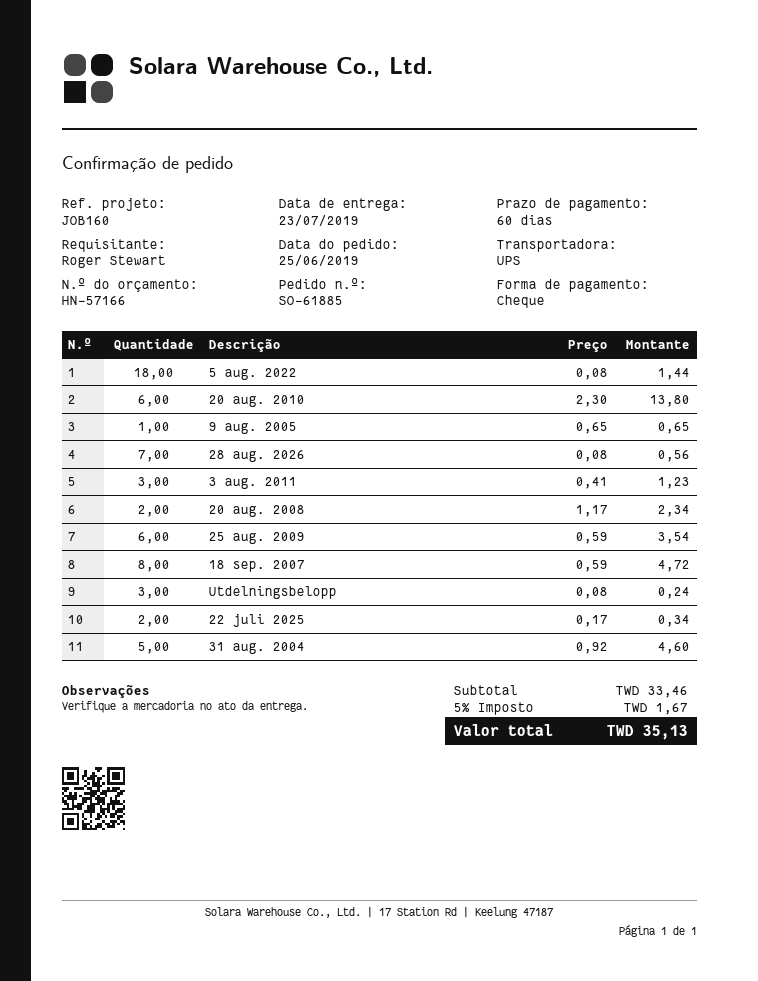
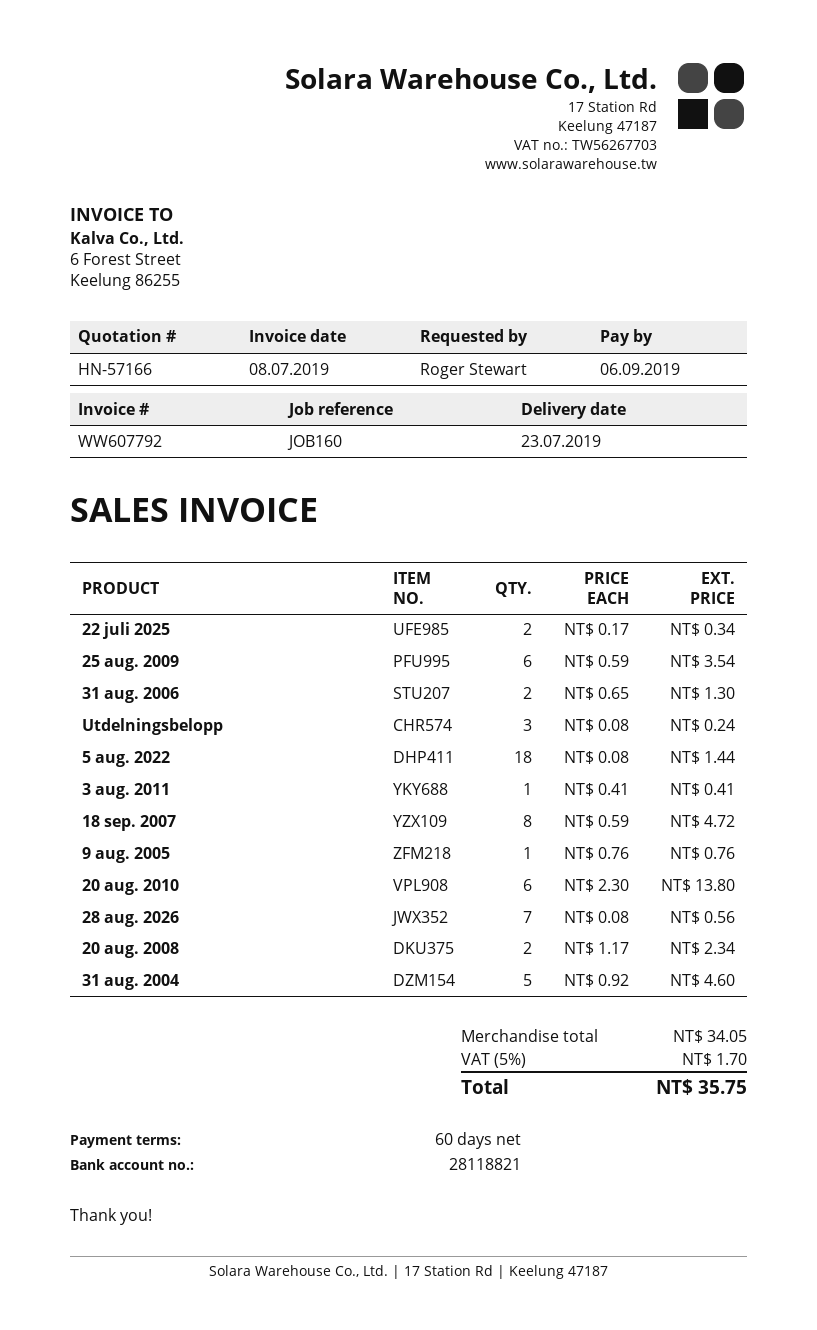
9 aug. 2005: 1 x 0.65 = 0.65 -> 1 x 0.76 = 0.76
3 aug. 2011: 3 x 0.41 = 1.23 -> 1 x 0.41 = 0.41
31 aug. 2006: none -> 2 x 0.65 = 1.30
subtotal: 33.46 -> 34.05
tax: 5% = 1.67 -> 5% = 1.70
total: 35.13 -> 35.75

